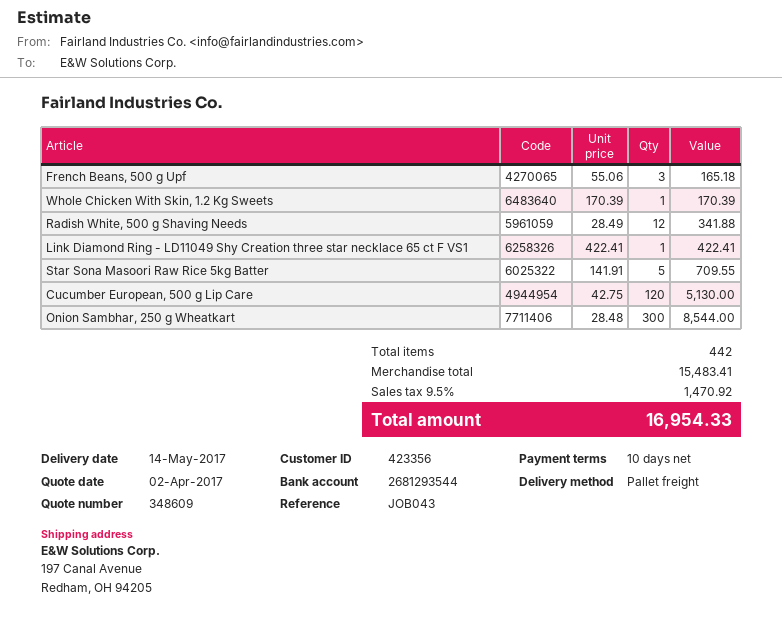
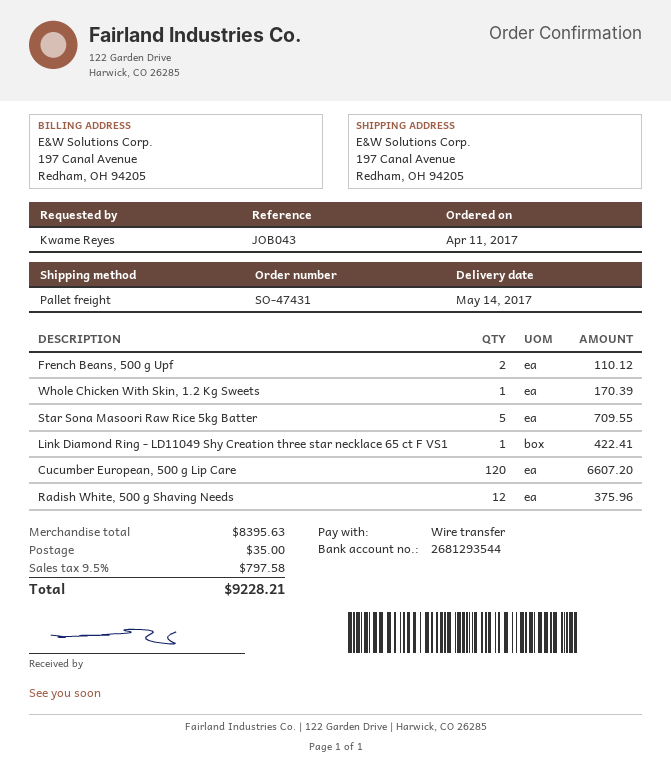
French Beans, 500 g Upf: 3 for 165.18 -> 2 for 110.12
Radish White, 500 g Shaving Needs: 12 for 341.88 -> 12 for 375.96
Cucumber European, 500 g Lip Care: 120 for 5130.00 -> 120 for 6607.20
Onion Sambhar, 250 g Wheatkart: 300 for 8544.00 -> none
subtotal: 15483.41 -> 8395.63
shipping: none -> 35.00
tax: 9.5% = 1470.92 -> 9.5% = 797.58
total: 16954.33 -> 9228.21

